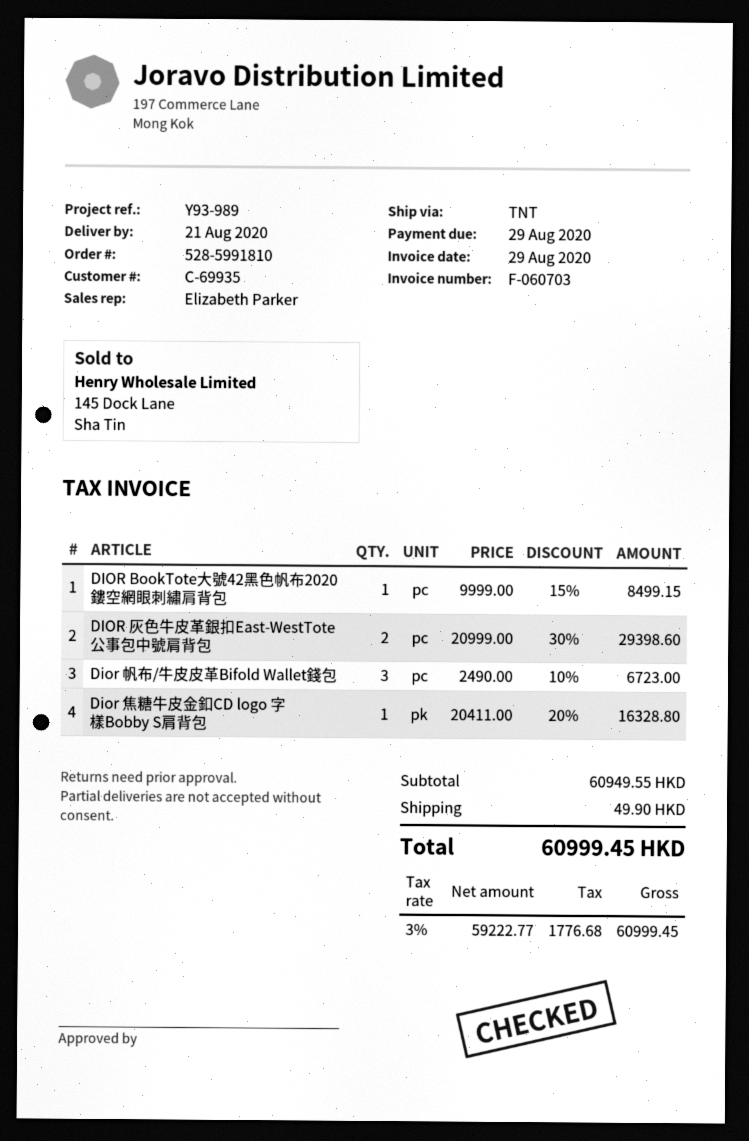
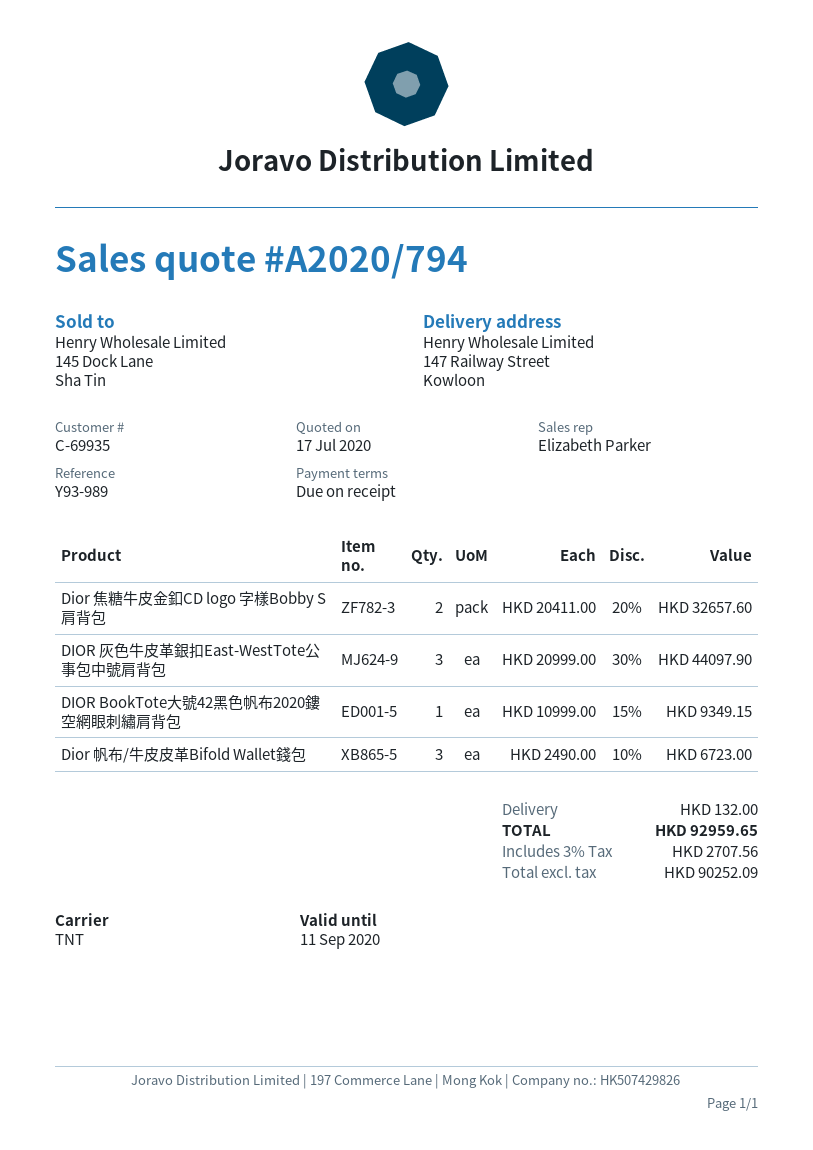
DIOR BookTote大號42黑色帆布2020鏤空網眼刺繡肩背包: 1 x 9999.00 - 15% = 8499.15 -> 1 x 10999.00 - 15% = 9349.15
DIOR 灰色牛皮革銀扣East-WestTote公事包中號肩背包: 2 x 20999.00 - 30% = 29398.60 -> 3 x 20999.00 - 30% = 44097.90
Dior 焦糖牛皮金釦CD logo 字樣Bobby S肩背包: 1 x 20411.00 - 20% = 16328.80 -> 2 x 20411.00 - 20% = 32657.60
shipping: 49.90 -> 132.00
net: 59222.77 -> 90252.09
tax: 3% = 1776.68 -> 3% = 2707.56
total: 60999.45 -> 92959.65

